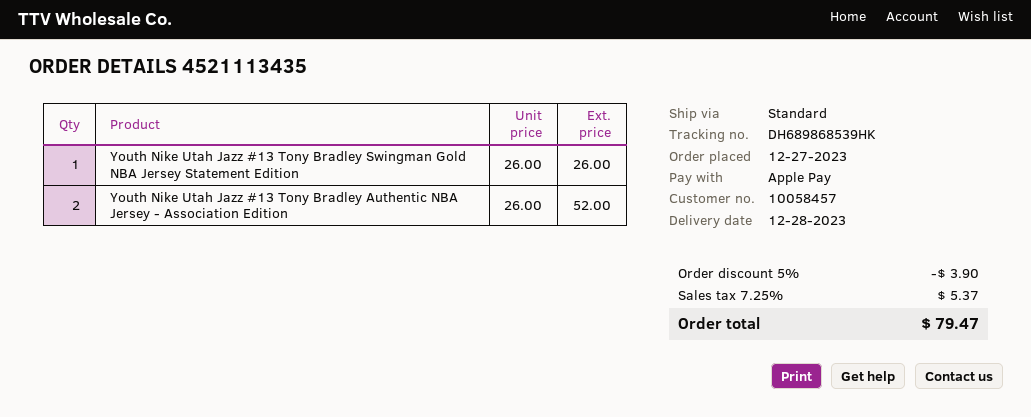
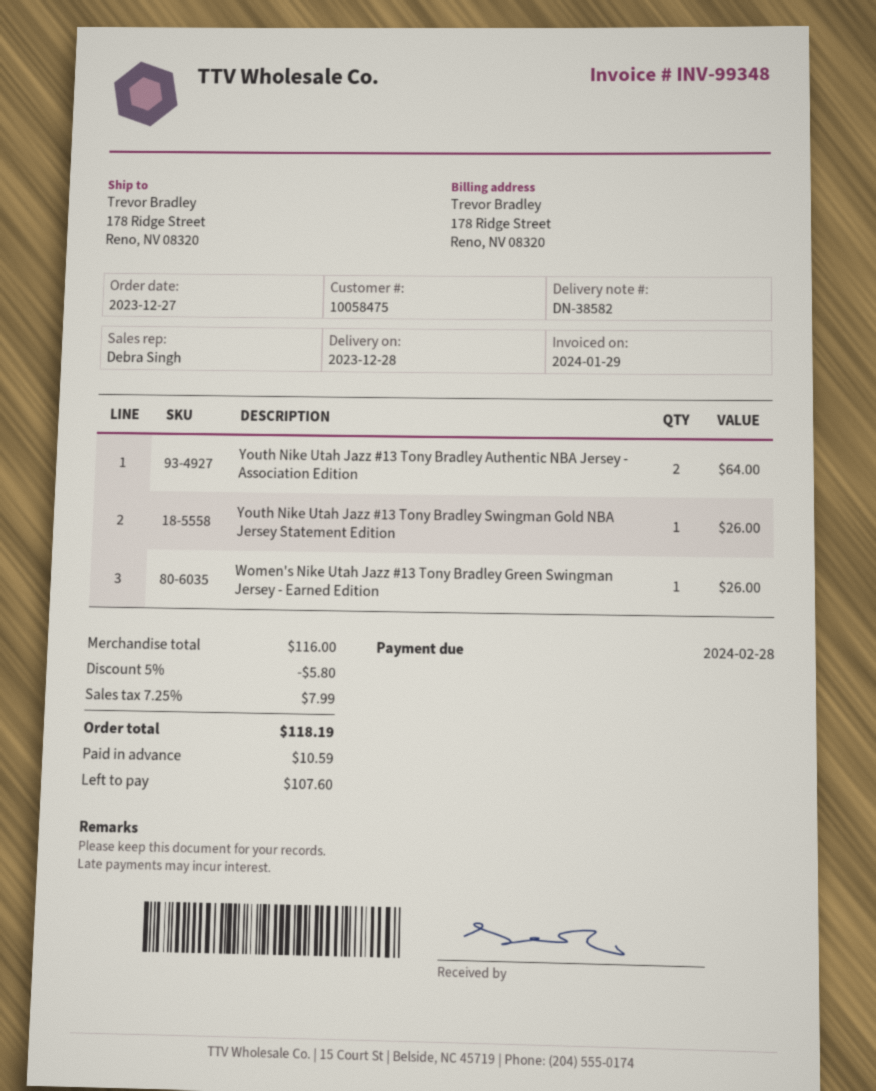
customer number: 10058457 -> 10058475
Youth Nike Utah Jazz #13 Tony Bradley Authentic NBA Jersey - Association Edition: 2 for 52.00 -> 2 for 64.00
Women's Nike Utah Jazz #13 Tony Bradley Green Swingman Jersey - Earned Edition: none -> 1 for 26.00
discount: 5% = 3.90 -> 5% = 5.80
tax: 7.25% = 5.37 -> 7.25% = 7.99
total: 79.47 -> 118.19

